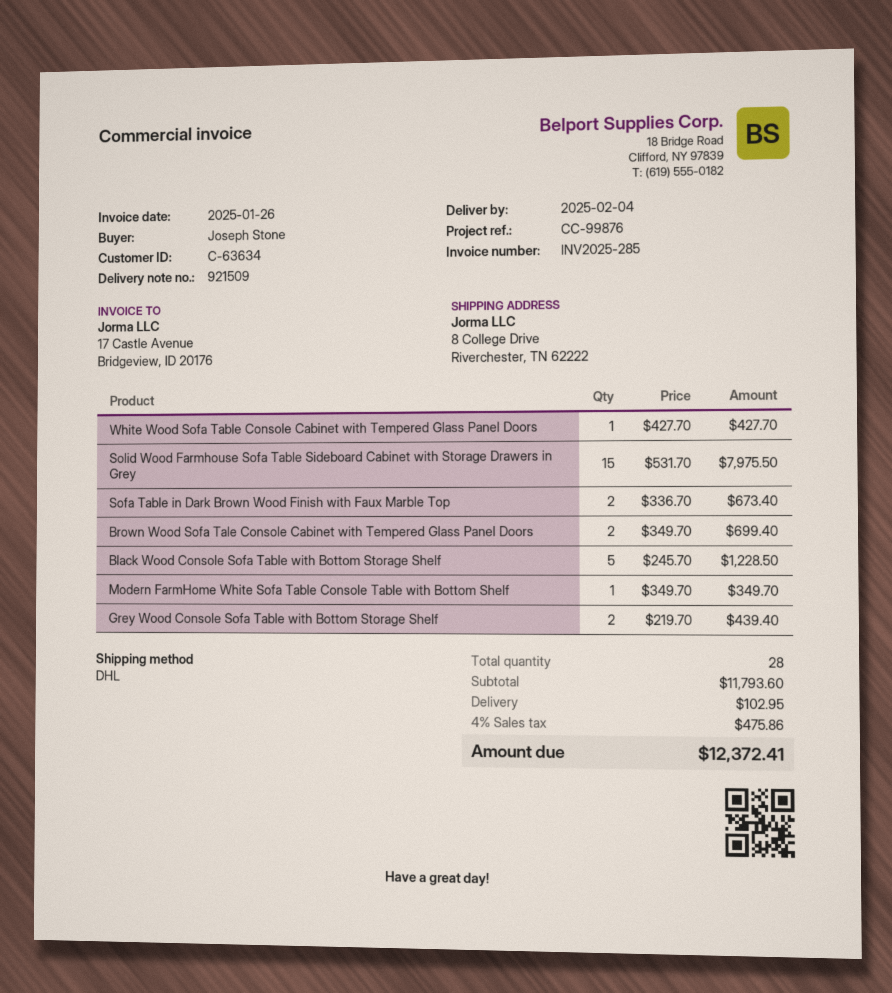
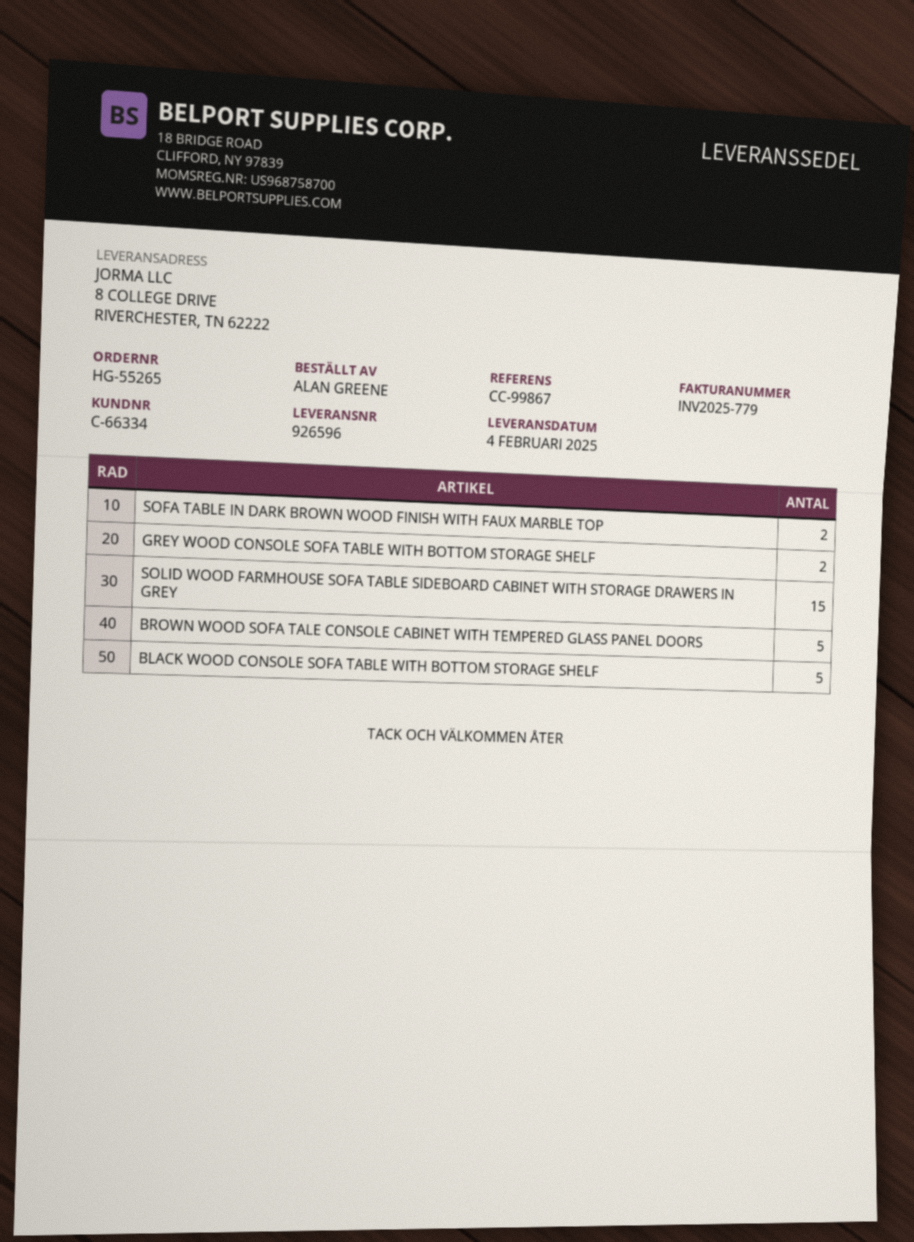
delivery note number: 921509 -> 926596
invoice number: INV2025-285 -> INV2025-779
customer number: C-63634 -> C-66334
reference: CC-99876 -> CC-99867
ordered by: Joseph Stone -> ALAN GREENE
White Wood Sofa Table Console Cabinet with Tempered Glass Panel Doors: 1 -> none
Brown Wood Sofa Tale Console Cabinet with Tempered Glass Panel Doors: 2 -> 5
Modern FarmHome White Sofa Table Console Table with Bottom Shelf: 1 -> none

